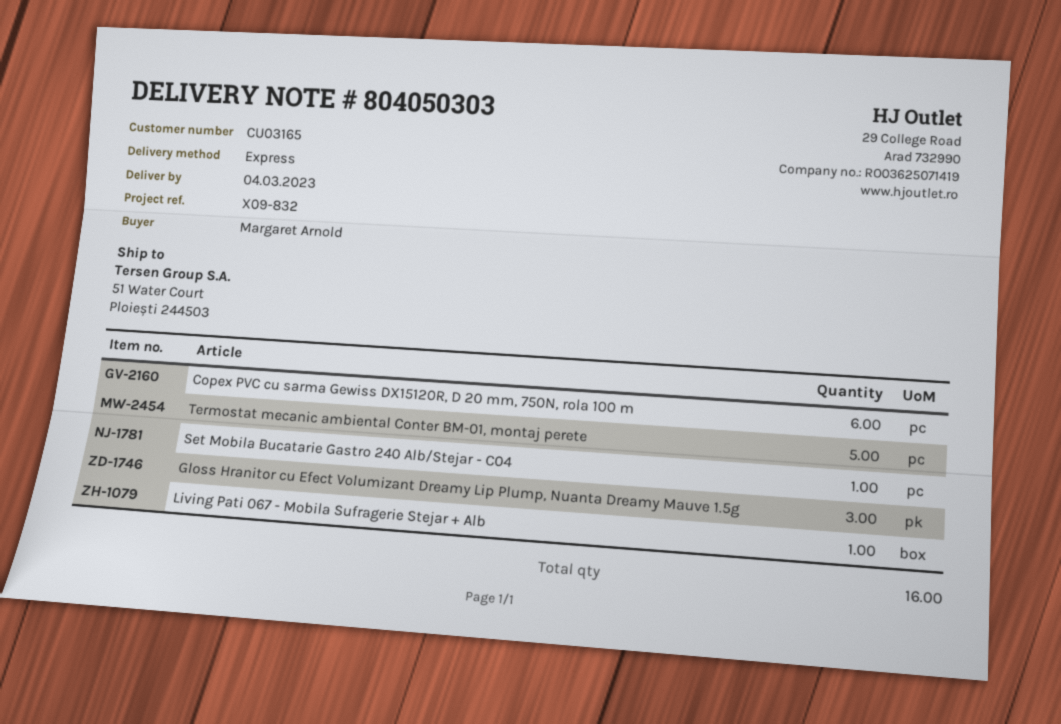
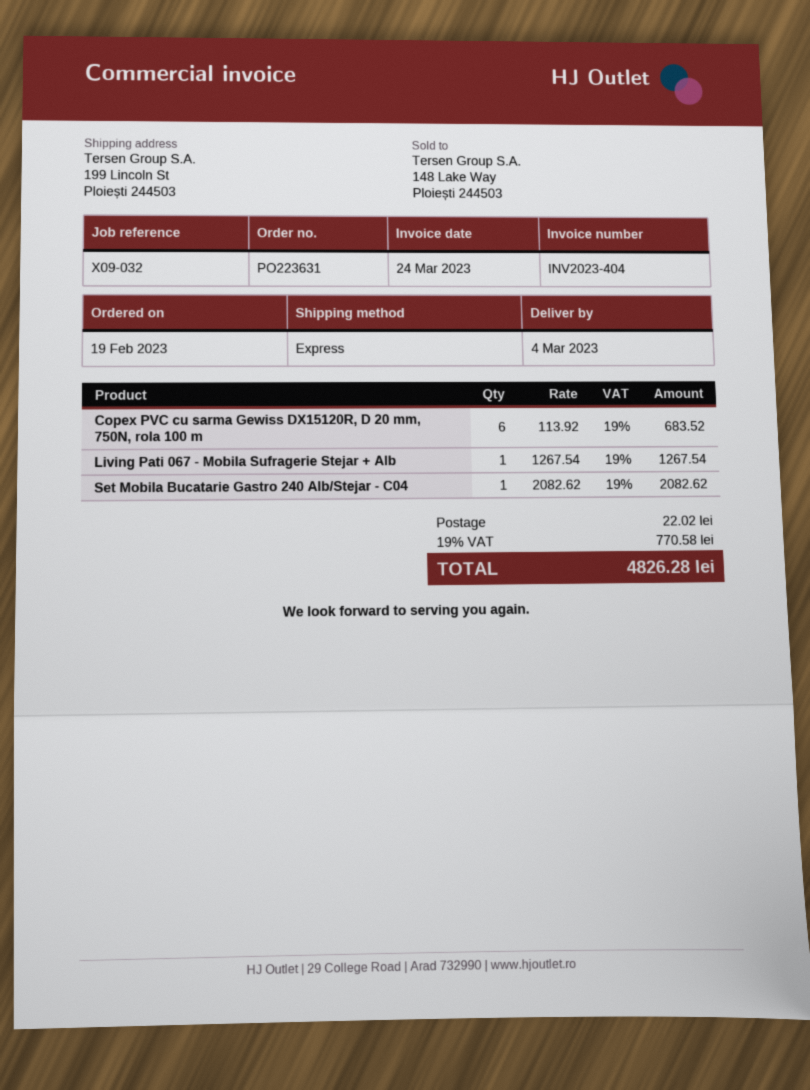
reference: X09-832 -> X09-032
ship to: 51 Water Court, Ploiești 244503 -> 199 Lincoln St, Ploiești 244503
Termostat mecanic ambiental Conter BM-01, montaj perete: 5 -> none
Gloss Hranitor cu Efect Volumizant Dreamy Lip Plump, Nuanta Dreamy Mauve 1.5g: 3 -> none

